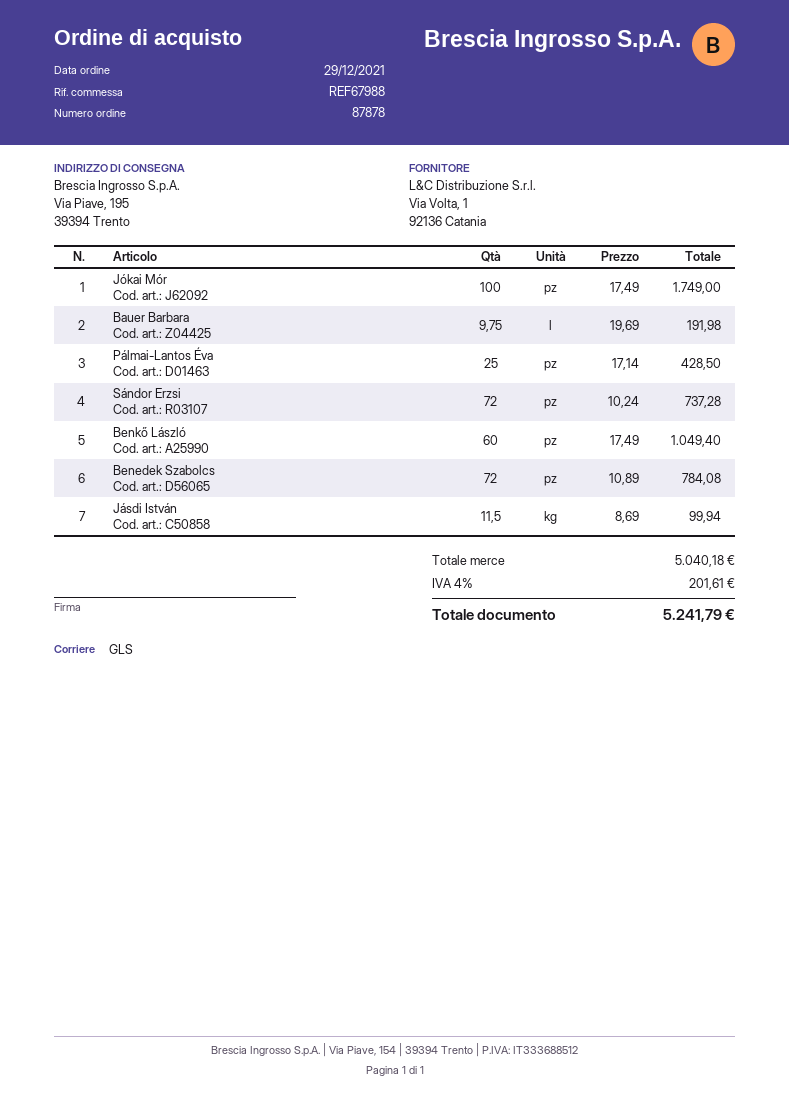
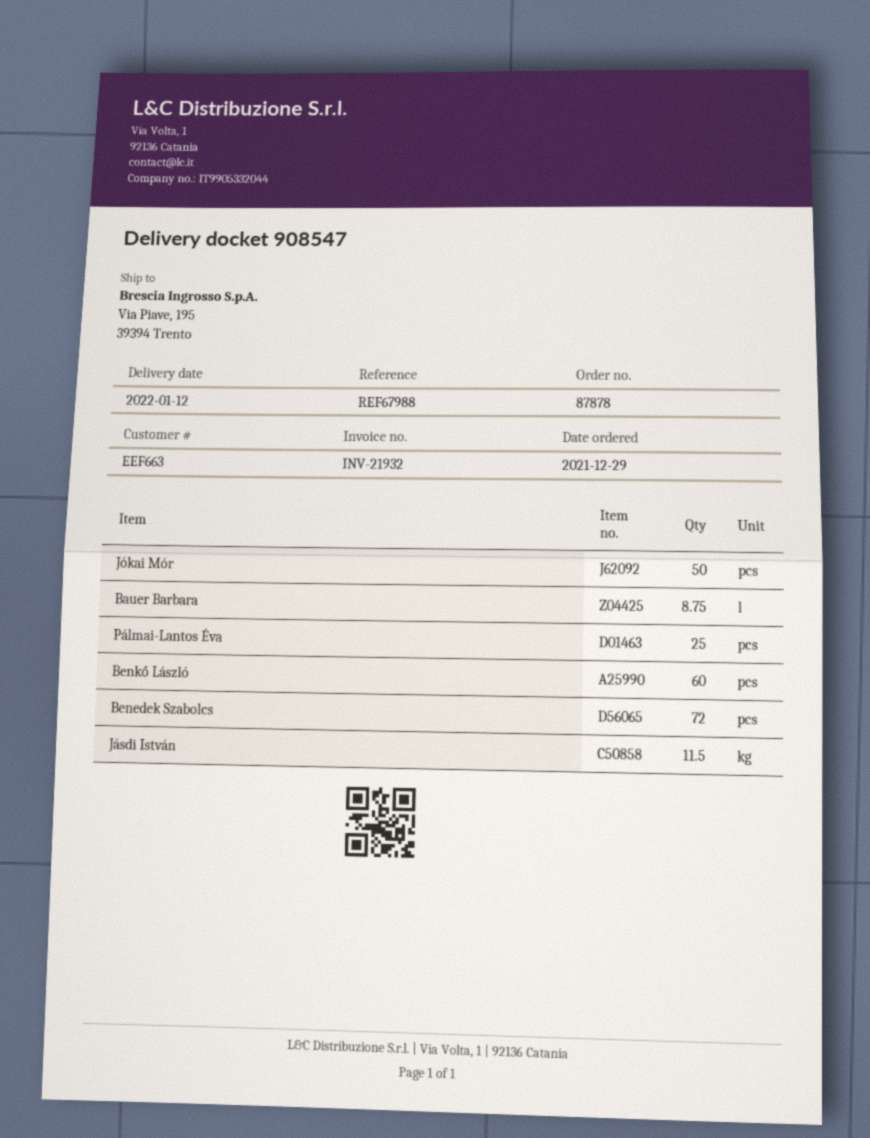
Jókai Mór: 100 -> 50
Bauer Barbara: 9.75 -> 8.75
Sándor Erzsi: 72 -> none

